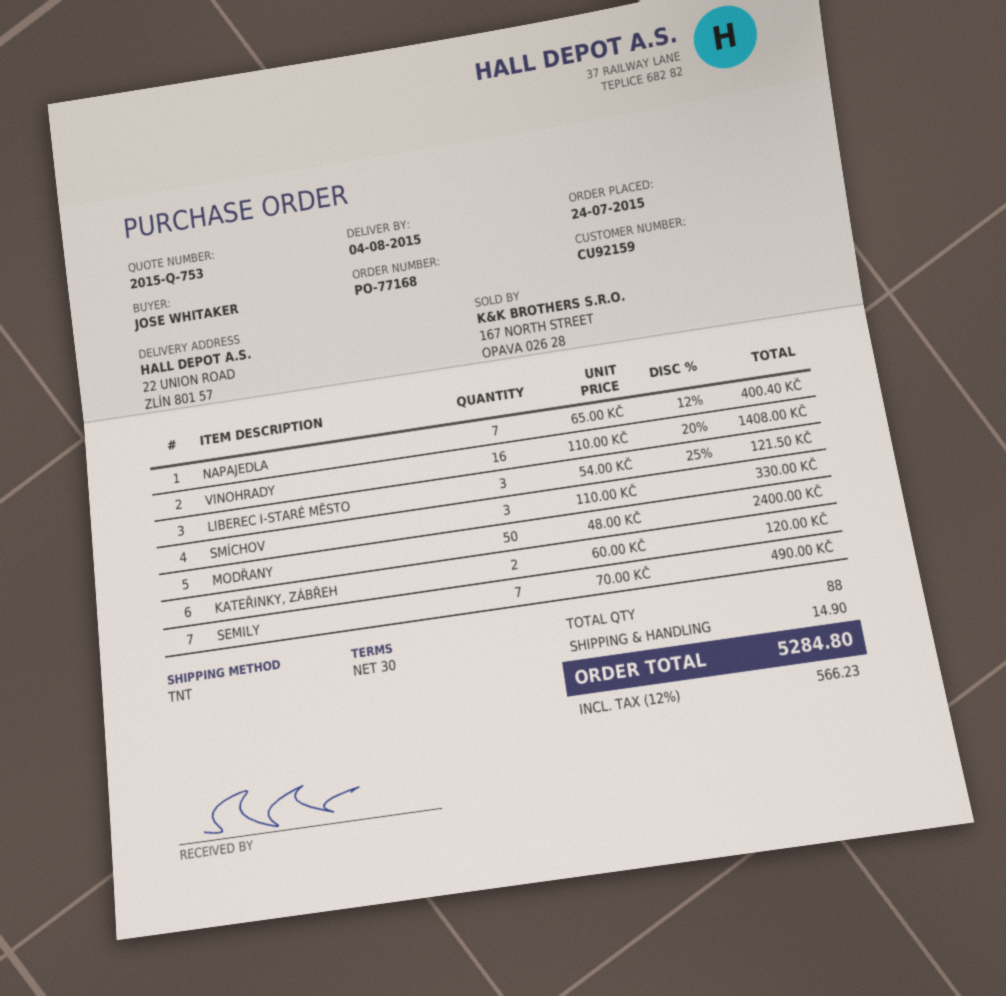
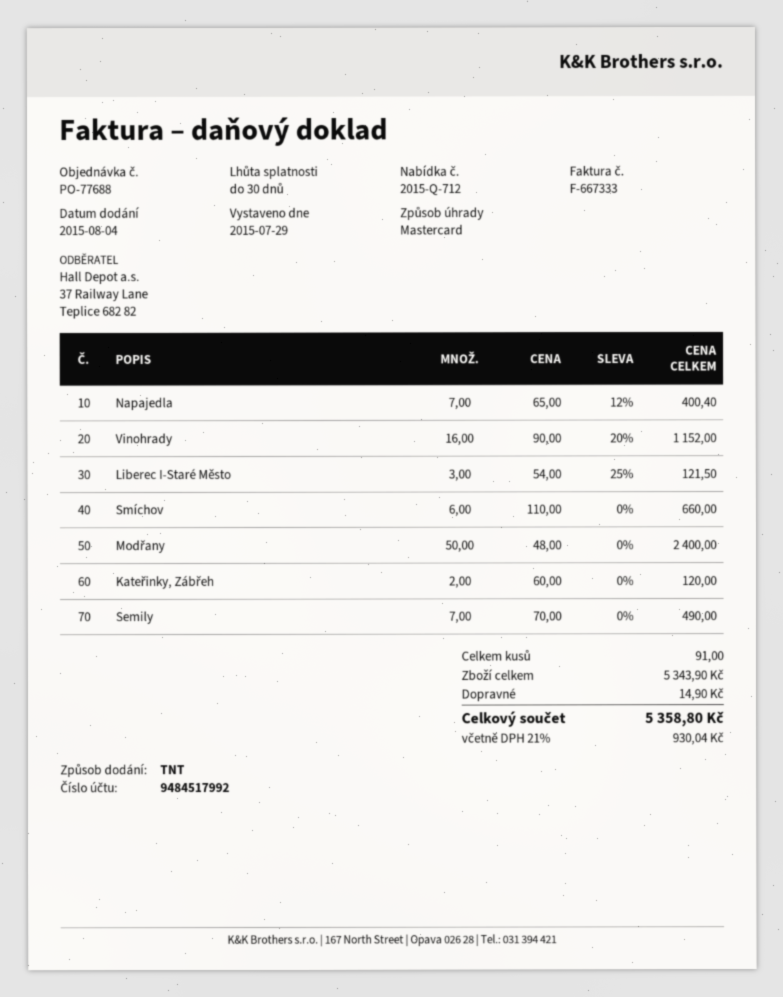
quote number: 2015-Q-753 -> 2015-Q-712
order number: PO-77168 -> PO-77688
VINOHRADY: 16 x 110.00 - 20% = 1408.00 -> 16 x 90.00 - 20% = 1152.00
SMÍCHOV: 3 x 110.00 = 330.00 -> 6 x 110.00 = 660.00
total quantity: 88 -> 91
tax: 12% = 566.23 -> 21% = 930.04
total: 5284.80 -> 5358.80

